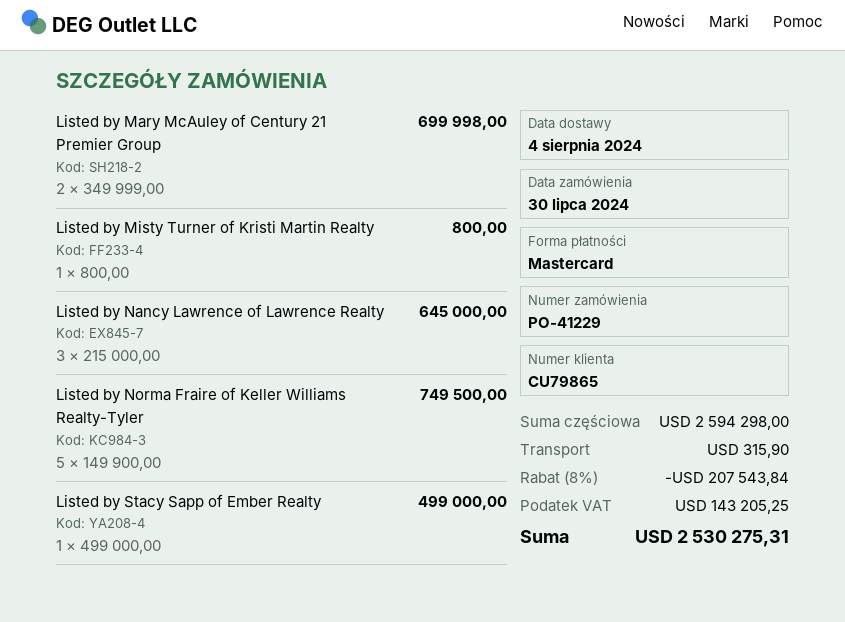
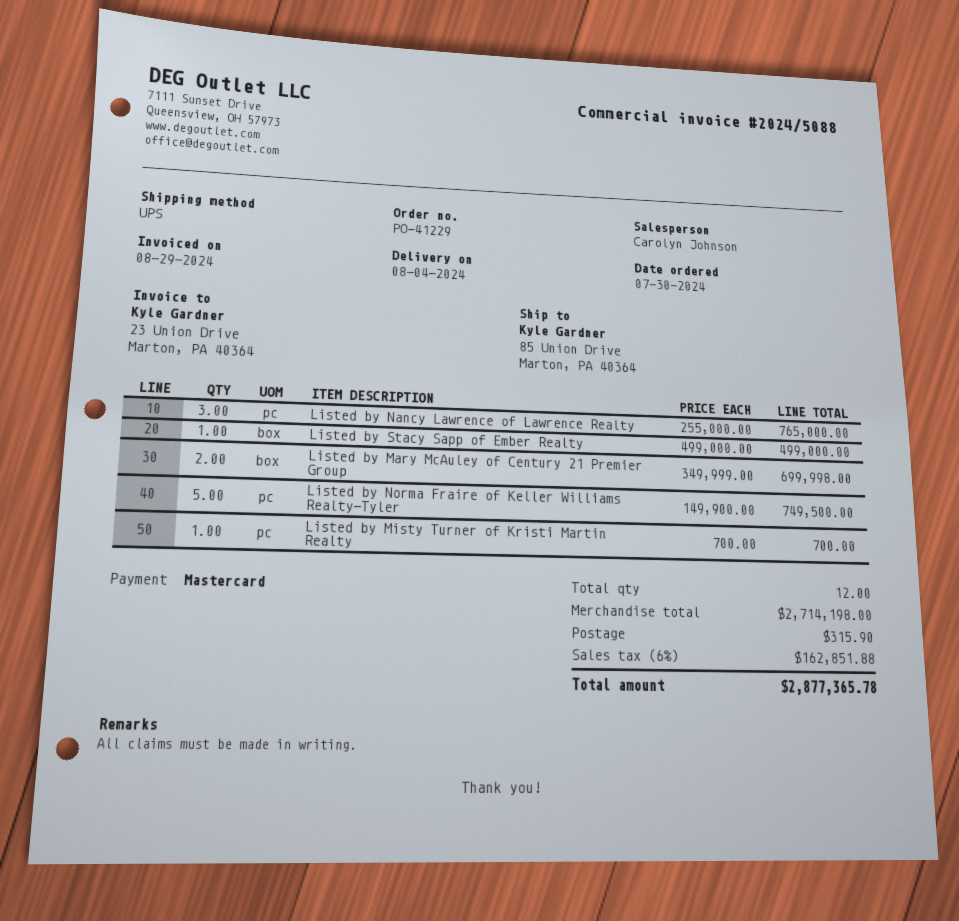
Listed by Misty Turner of Kristi Martin Realty: 1 x 800.00 = 800.00 -> 1 x 700.00 = 700.00
Listed by Nancy Lawrence of Lawrence Realty: 3 x 215000.00 = 645000.00 -> 3 x 255000.00 = 765000.00
subtotal: 2594298.00 -> 2714198.00
discount: 8% = 207543.84 -> none
tax: 143205.25 -> 162851.88
total: 2530275.31 -> 2877365.78

